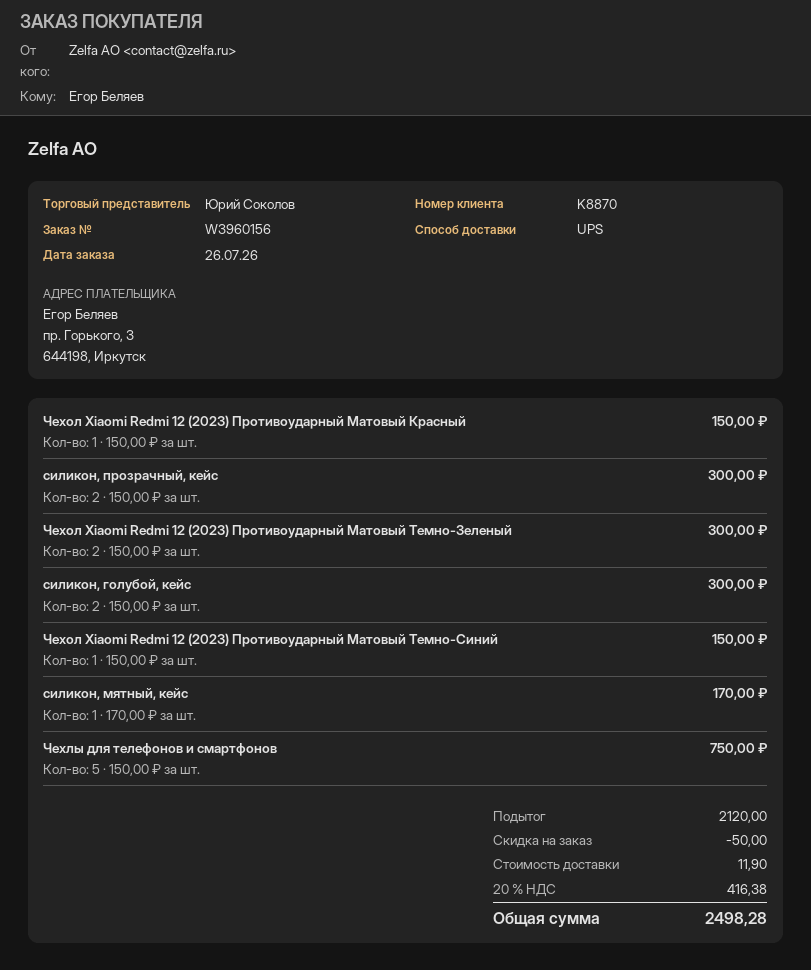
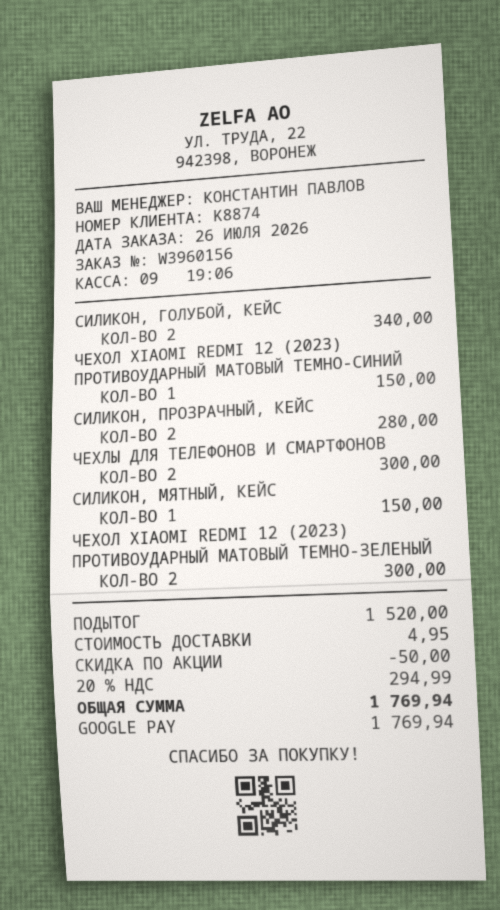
customer number: K8870 -> K8874
sales rep: Юрий Соколов -> КОНСТАНТИН ПАВЛОВ
Чехол Xiaomi Redmi 12 (2023) Противоударный Матовый Красный: 1 for 150.00 -> none
силикон, прозрачный, кейс: 2 for 300.00 -> 2 for 280.00
силикон, голубой, кейс: 2 for 300.00 -> 2 for 340.00
силикон, мятный, кейс: 1 for 170.00 -> 1 for 150.00
Чехлы для телефонов и смартфонов: 5 for 750.00 -> 2 for 300.00
subtotal: 2120.00 -> 1520.00
shipping: 11.90 -> 4.95
tax: 20% = 416.38 -> 20% = 294.99
total: 2498.28 -> 1769.94

